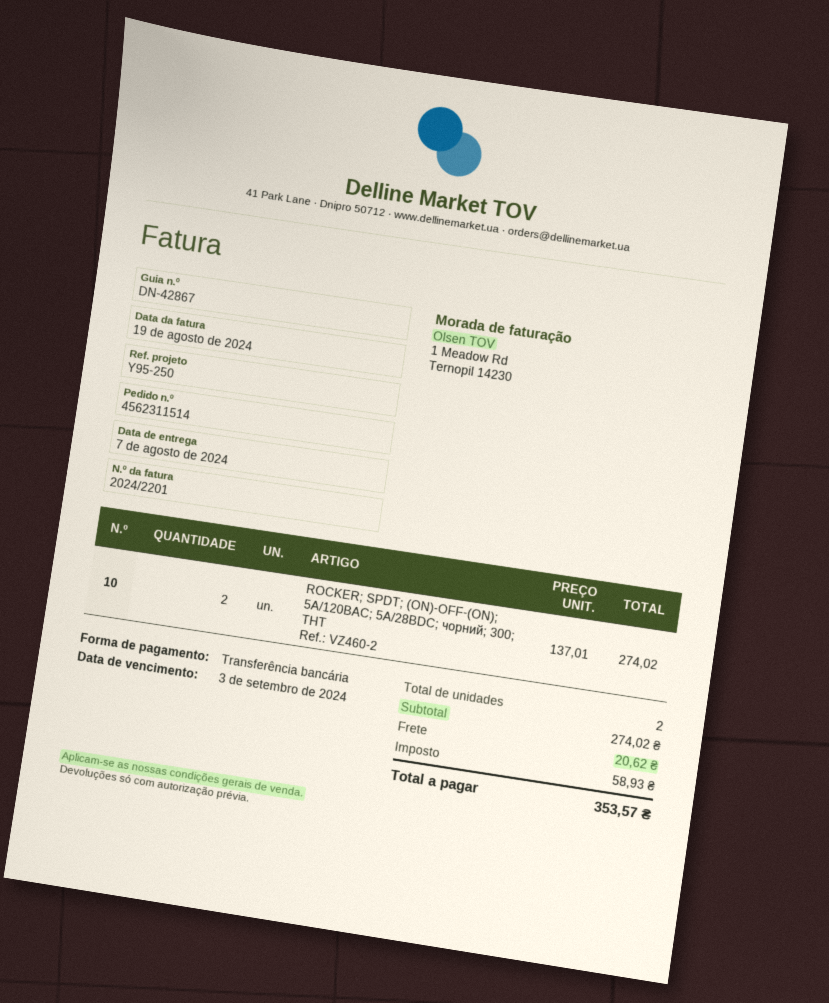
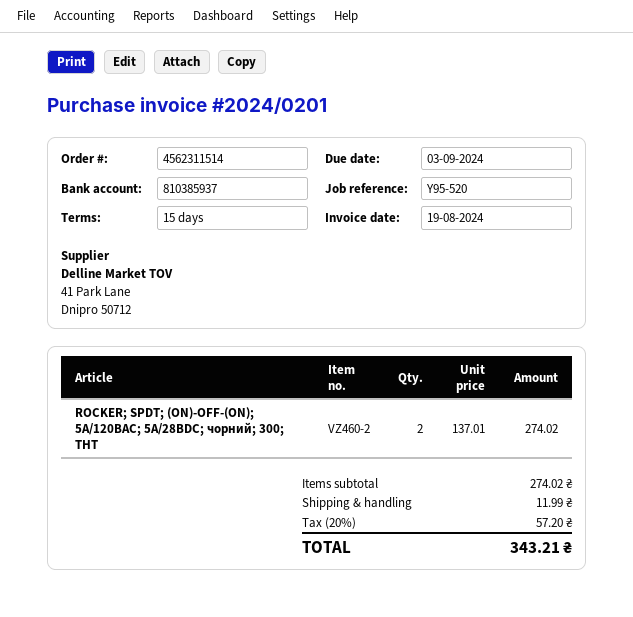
invoice number: 2024/2201 -> 2024/0201
reference: Y95-250 -> Y95-520
shipping: 20.62 -> 11.99
tax: 58.93 -> 57.20
total: 353.57 -> 343.21

